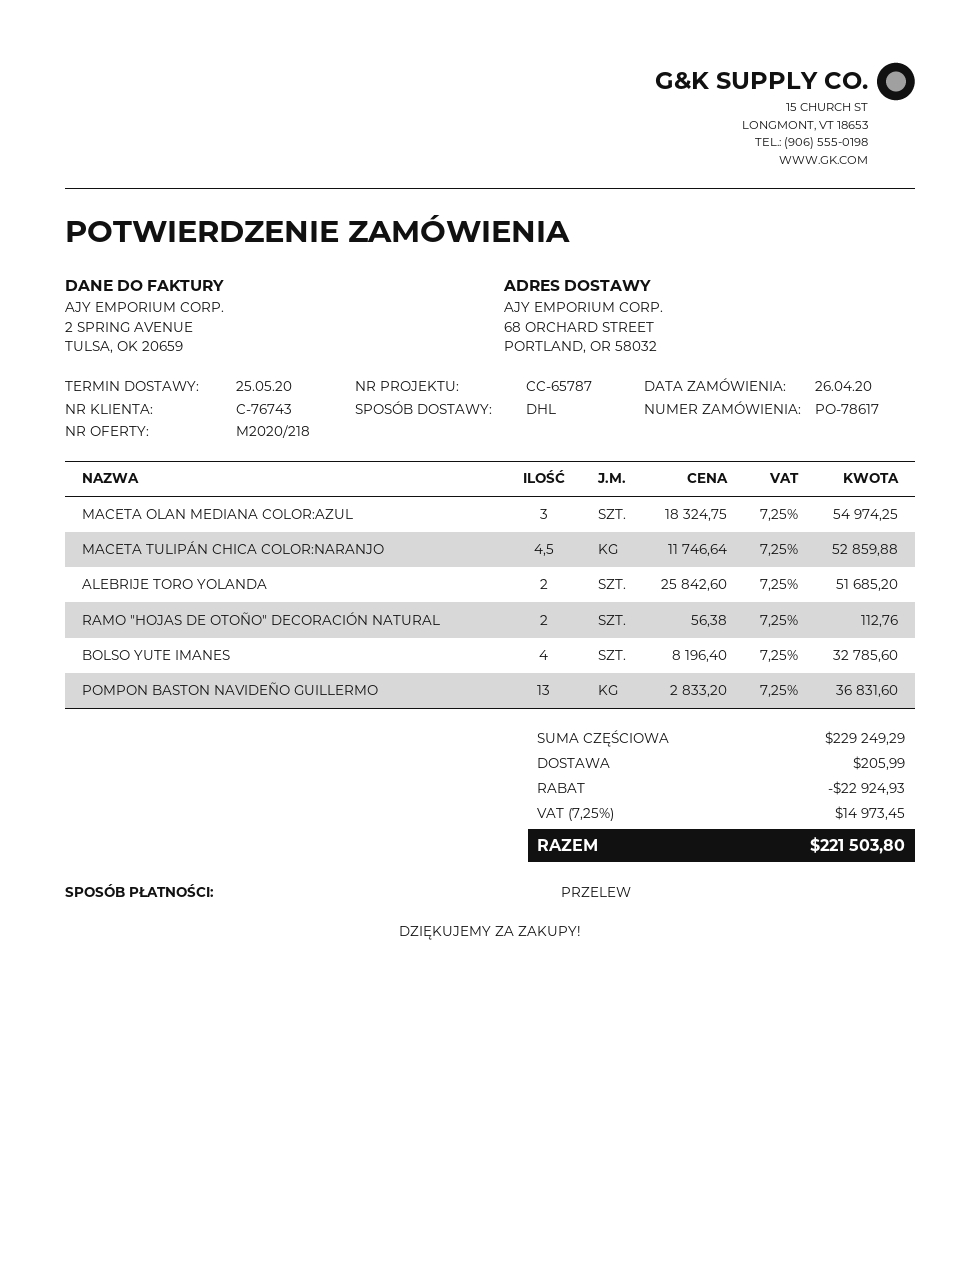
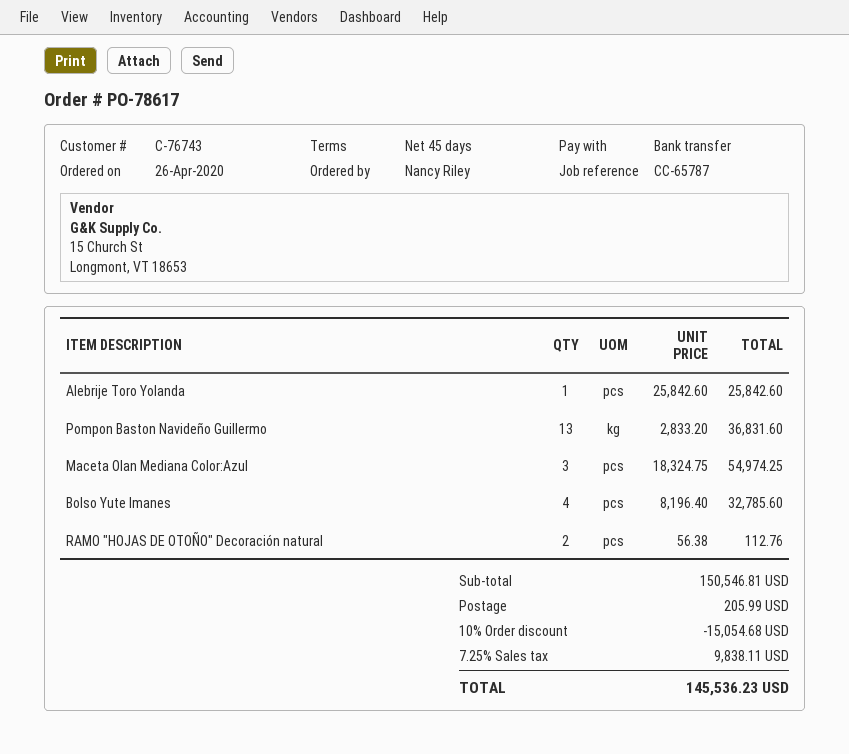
MACETA TULIPÁN CHICA COLOR:NARANJO: 4.5 x 11746.64 = 52859.88 -> none
ALEBRIJE TORO YOLANDA: 2 x 25842.60 = 51685.20 -> 1 x 25842.60 = 25842.60
subtotal: 229249.29 -> 150546.81
discount: 22924.93 -> 15054.68
tax: 7.25% = 14973.45 -> 7.25% = 9838.11
total: 221503.80 -> 145536.23

